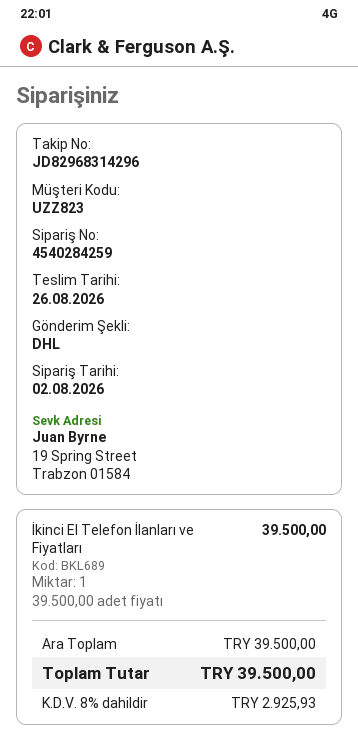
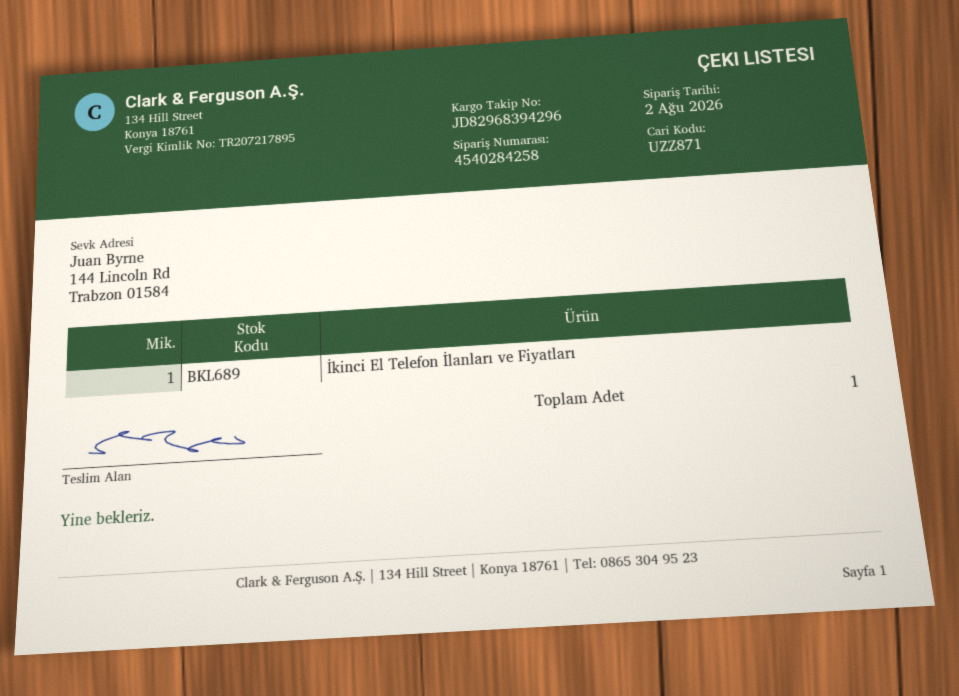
order number: 4540284259 -> 4540284258
customer number: UZZ823 -> UZZ871
tracking number: JD82968314296 -> JD82968394296
ship to: 19 Spring Street, Trabzon 01584 -> 144 Lincoln Rd, Trabzon 01584

